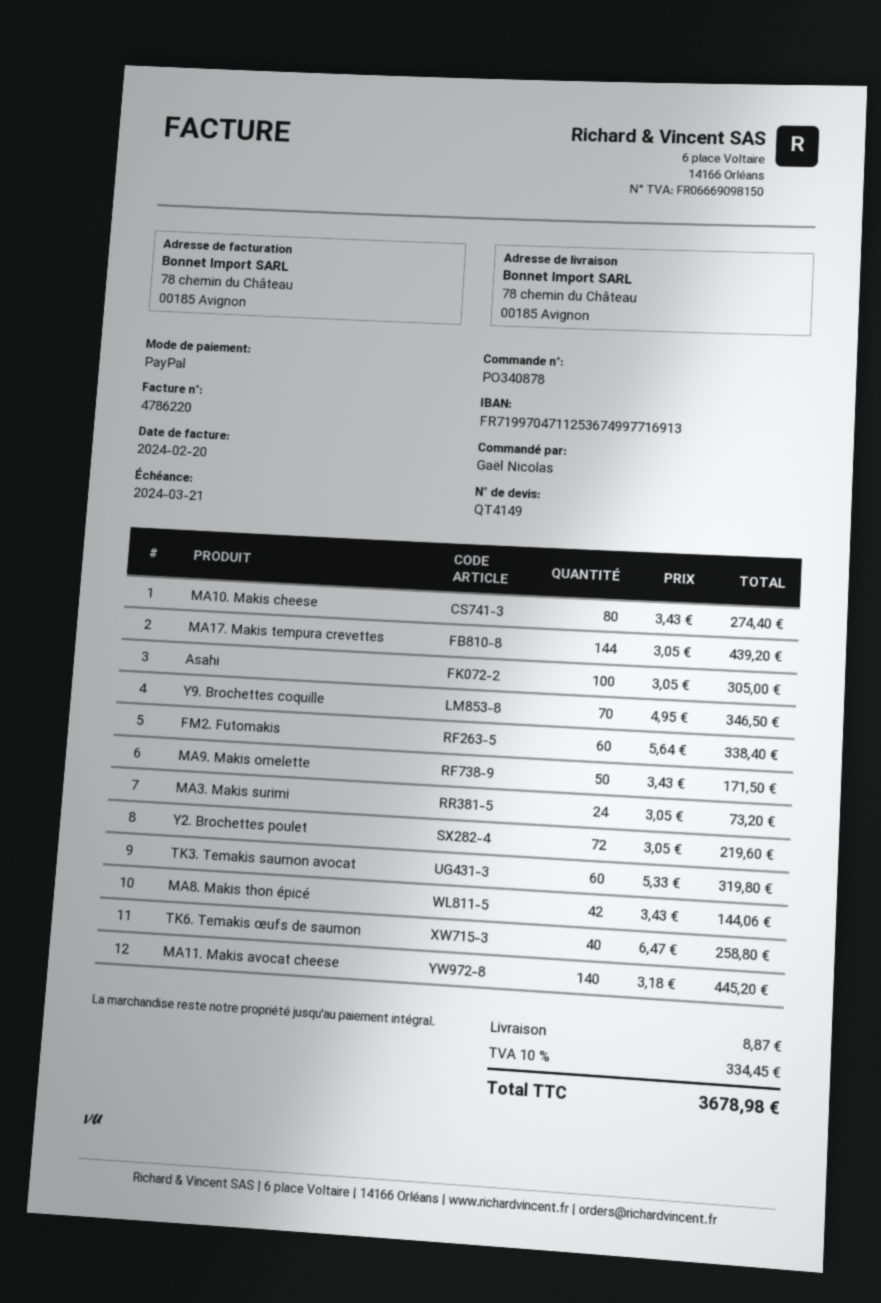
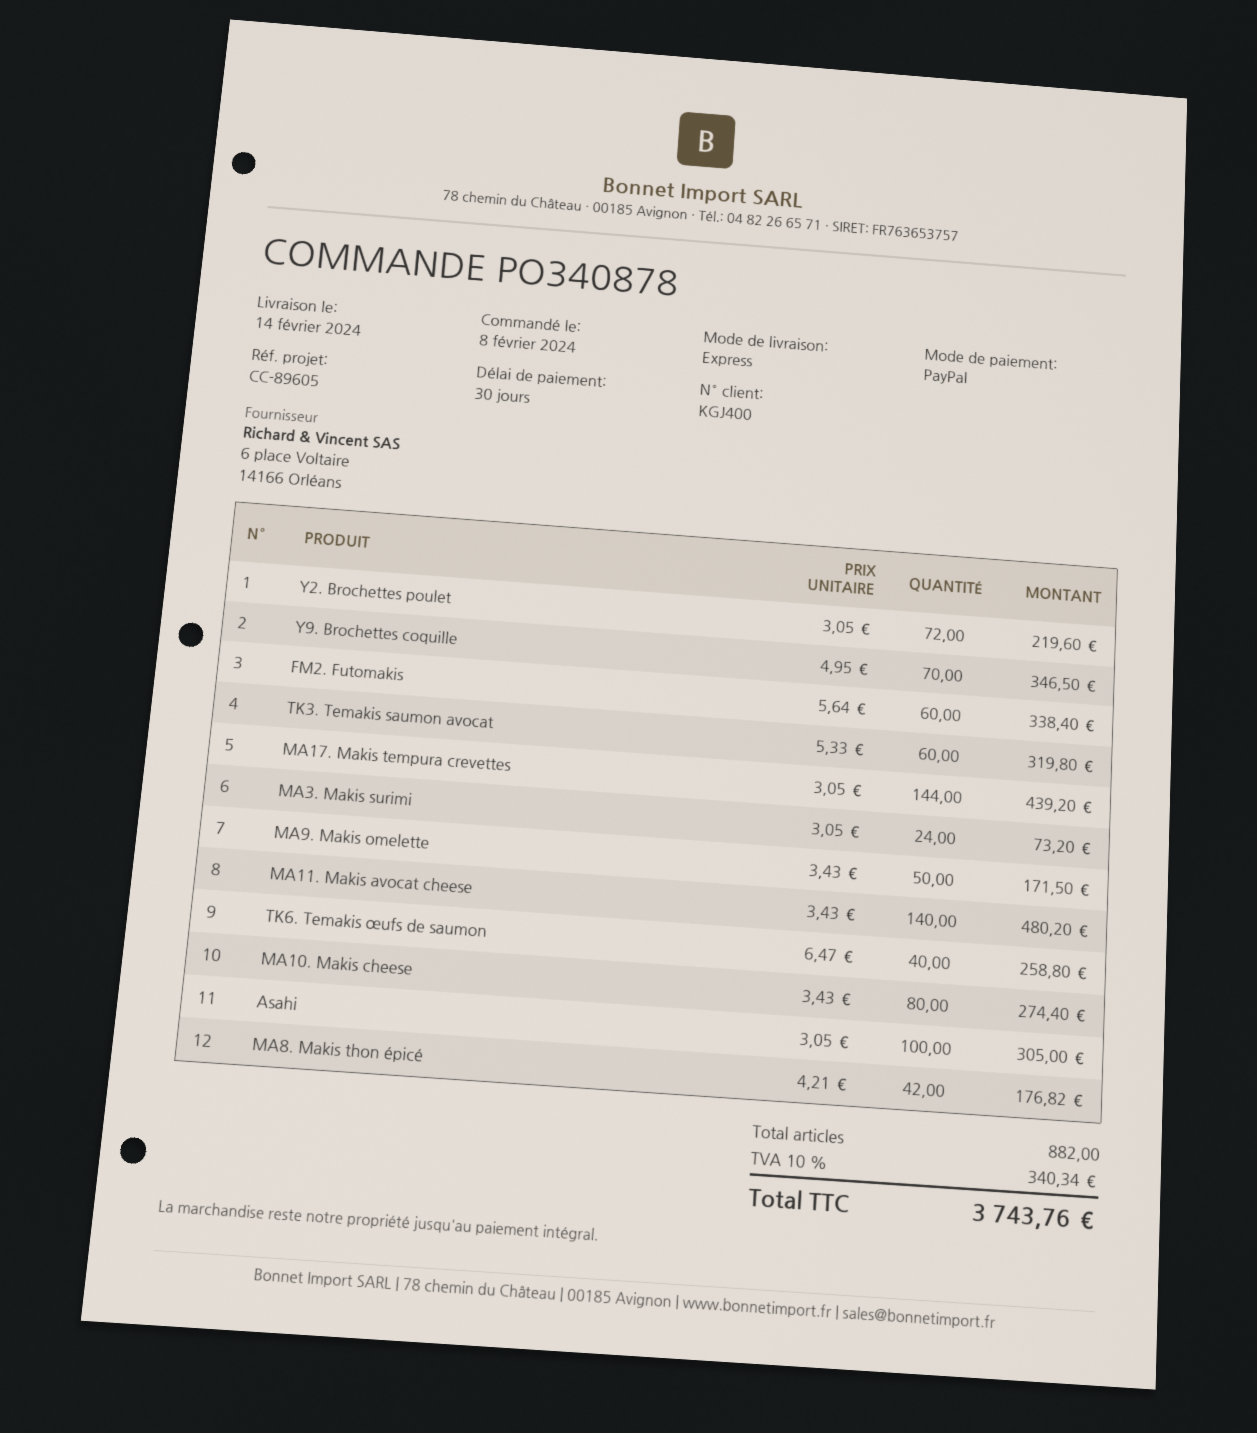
MA8. Makis thon épicé: 42 x 3.43 = 144.06 -> 42 x 4.21 = 176.82
MA11. Makis avocat cheese: 140 x 3.18 = 445.20 -> 140 x 3.43 = 480.20
shipping: 8.87 -> none
tax: 10% = 334.45 -> 10% = 340.34
total: 3678.98 -> 3743.76

